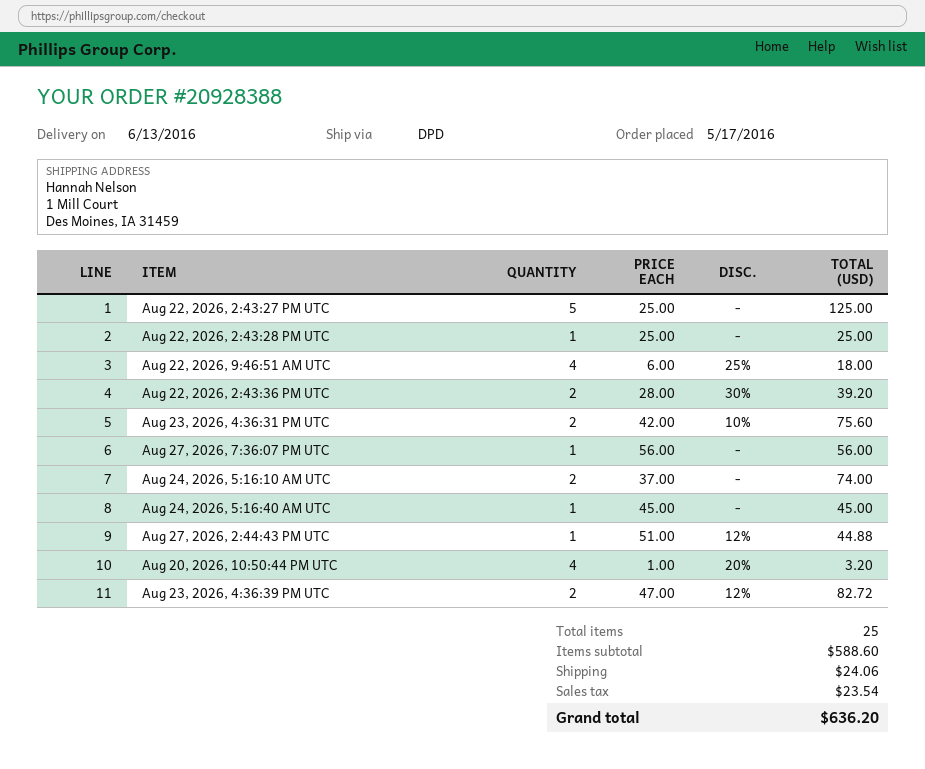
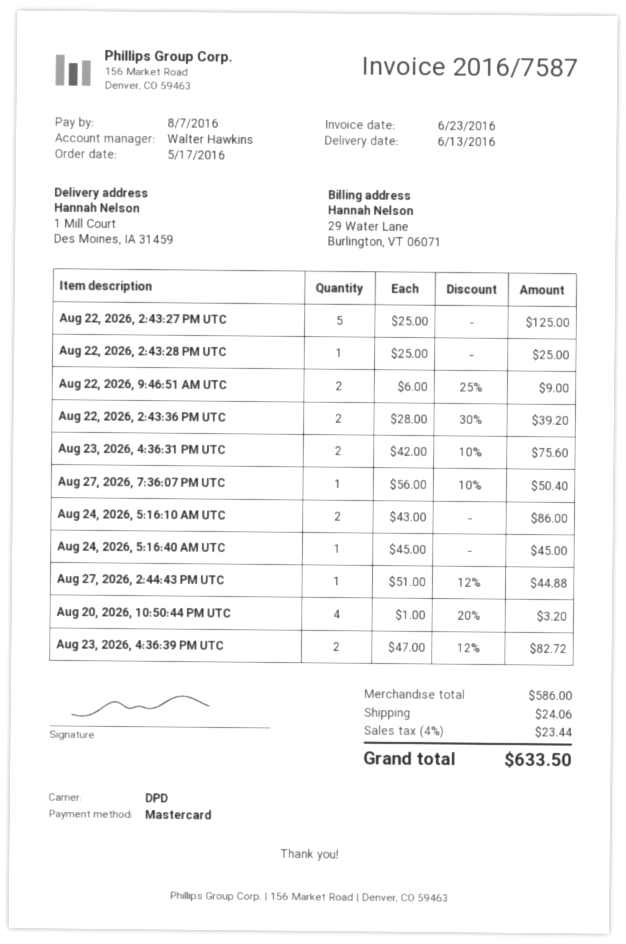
Aug 22, 2026, 9:46:51 AM UTC: 4 x 6.00 - 25% = 18.00 -> 2 x 6.00 - 25% = 9.00
Aug 27, 2026, 7:36:07 PM UTC: 1 x 56.00 = 56.00 -> 1 x 56.00 - 10% = 50.40
Aug 24, 2026, 5:16:10 AM UTC: 2 x 37.00 = 74.00 -> 2 x 43.00 = 86.00
subtotal: 588.60 -> 586.00
tax: 23.54 -> 23.44
total: 636.20 -> 633.50

